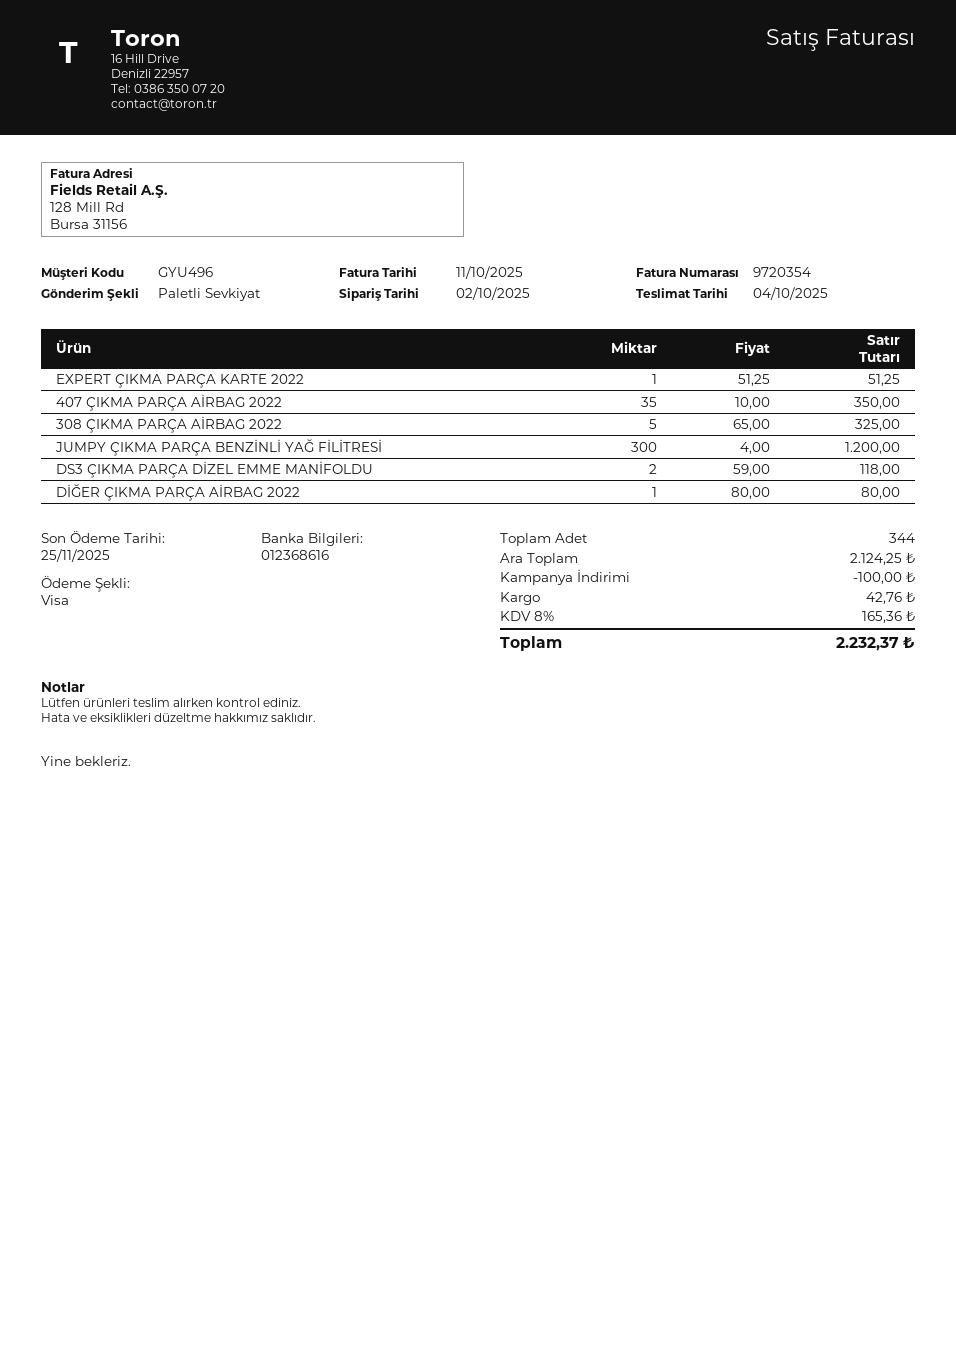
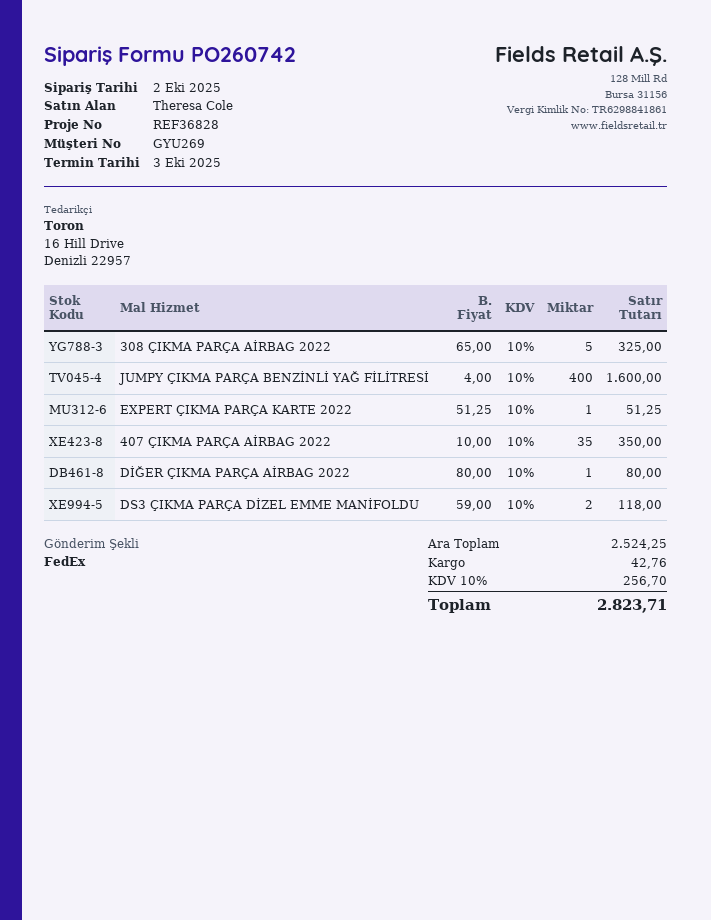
delivery date: 2025-10-04 -> 2025-10-03
customer number: GYU496 -> GYU269
shipping method: pallet freight -> FedEx
JUMPY ÇIKMA PARÇA BENZİNLİ YAĞ FİLİTRESİ: 300 x 4.00 = 1200.00 -> 400 x 4.00 = 1600.00
subtotal: 2124.25 -> 2524.25
discount: 100.00 -> none
tax: 8% = 165.36 -> 10% = 256.70
total: 2232.37 -> 2823.71

